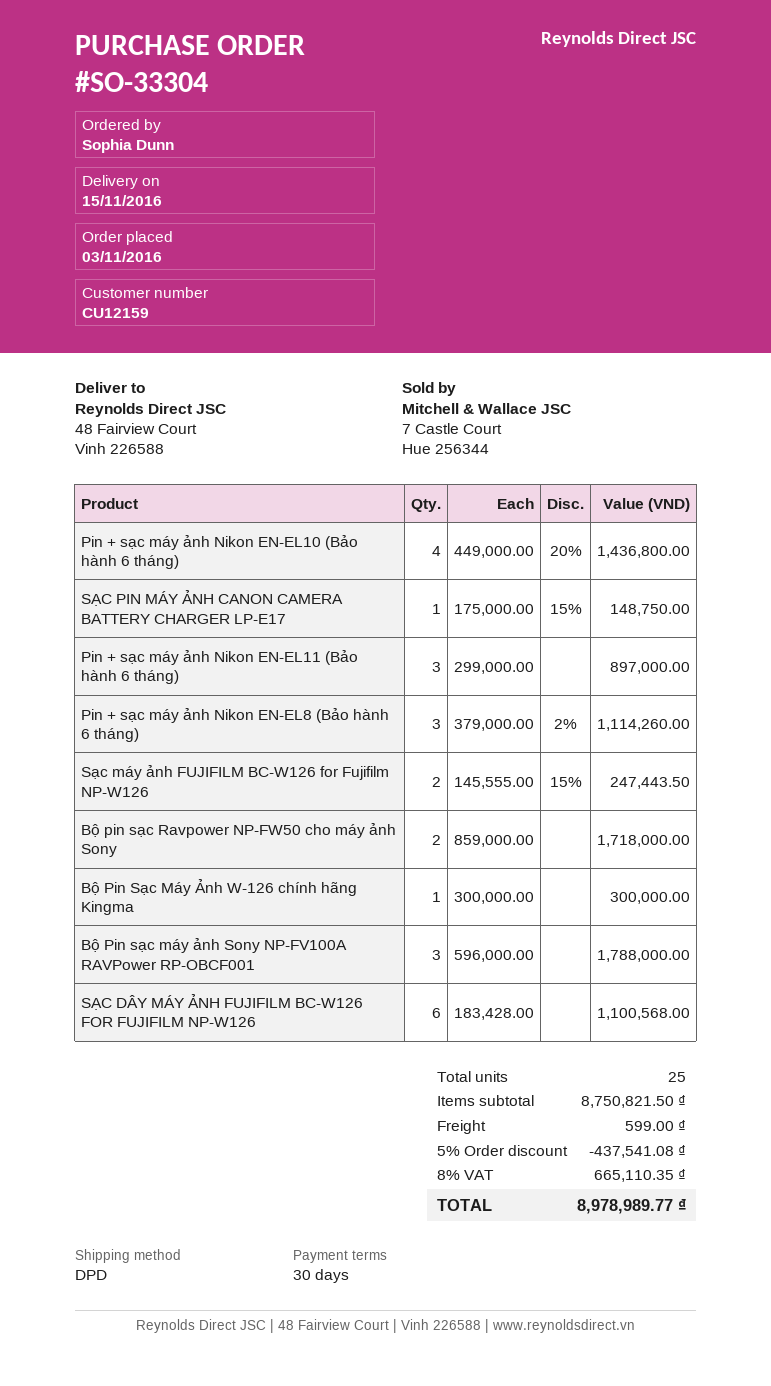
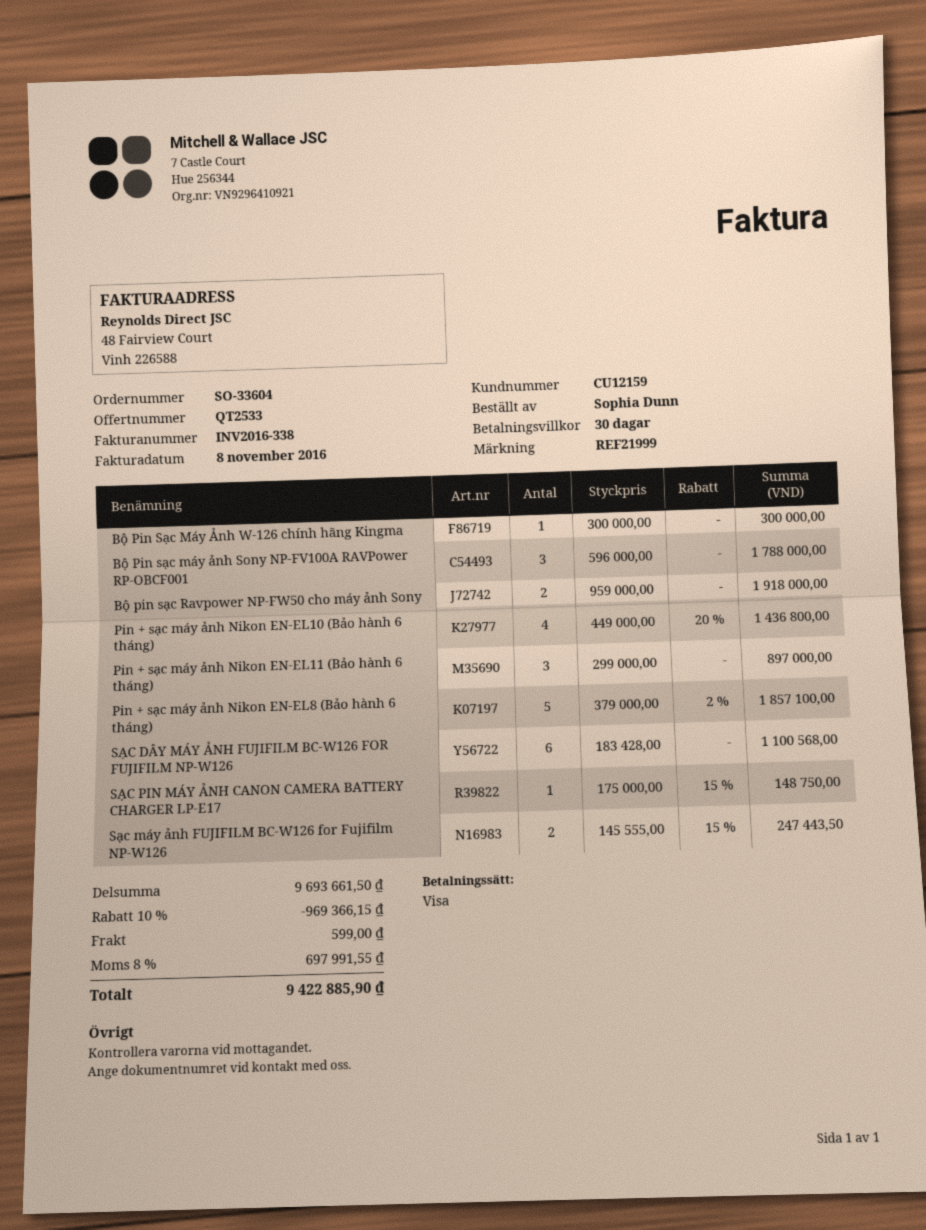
order number: SO-33304 -> SO-33604
Pin + sạc máy ảnh Nikon EN-EL8 (Bảo hành 6 tháng): 3 x 379000.00 - 2% = 1114260.00 -> 5 x 379000.00 - 2% = 1857100.00
Bộ pin sạc Ravpower NP-FW50 cho máy ảnh Sony: 2 x 859000.00 = 1718000.00 -> 2 x 959000.00 = 1918000.00
subtotal: 8750821.50 -> 9693661.50
discount: 5% = 437541.08 -> 10% = 969366.15
tax: 8% = 665110.35 -> 8% = 697991.55
total: 8978989.77 -> 9422885.90

